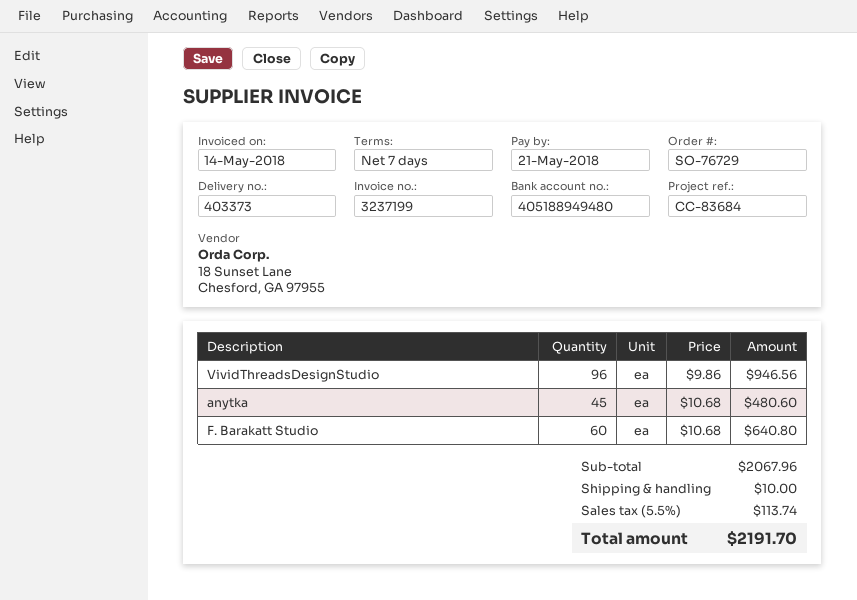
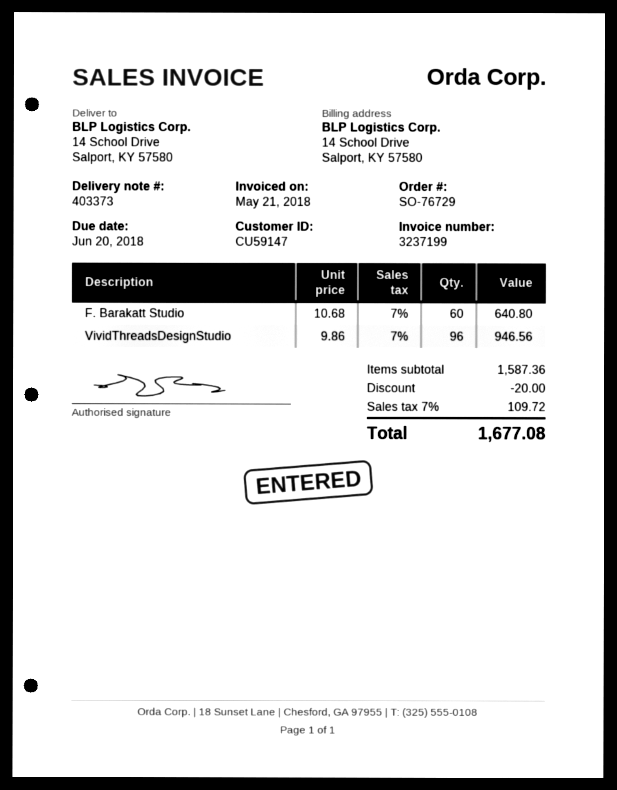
invoice date: 2018-05-14 -> 2018-05-21
due date: 2018-05-21 -> 2018-06-20
anytka: 45 x 10.68 = 480.60 -> none
subtotal: 2067.96 -> 1587.36
discount: none -> 20.00
shipping: 10.00 -> none
tax: 5.5% = 113.74 -> 7% = 109.72
total: 2191.70 -> 1677.08

